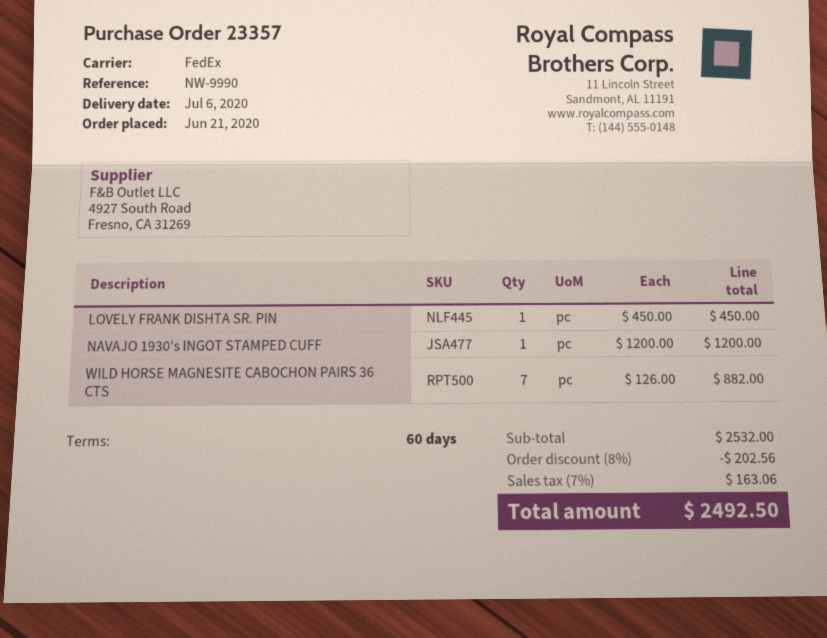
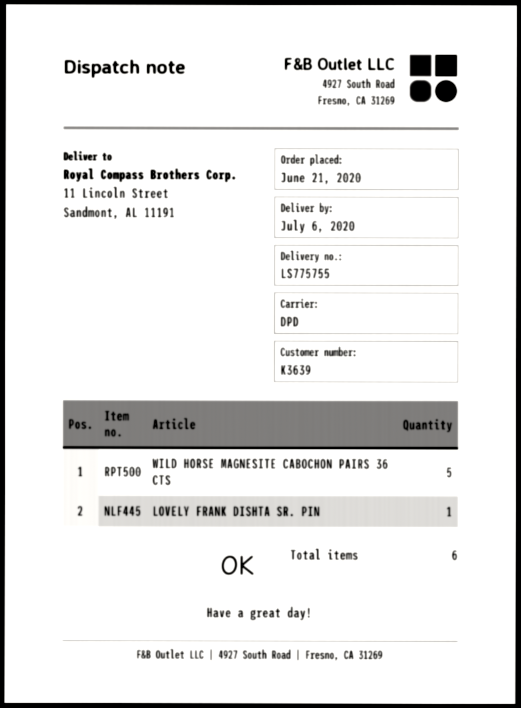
shipping method: FedEx -> DPD
NAVAJO 1930's INGOT STAMPED CUFF: 1 -> none
WILD HORSE MAGNESITE CABOCHON PAIRS 36 CTS: 7 -> 5

